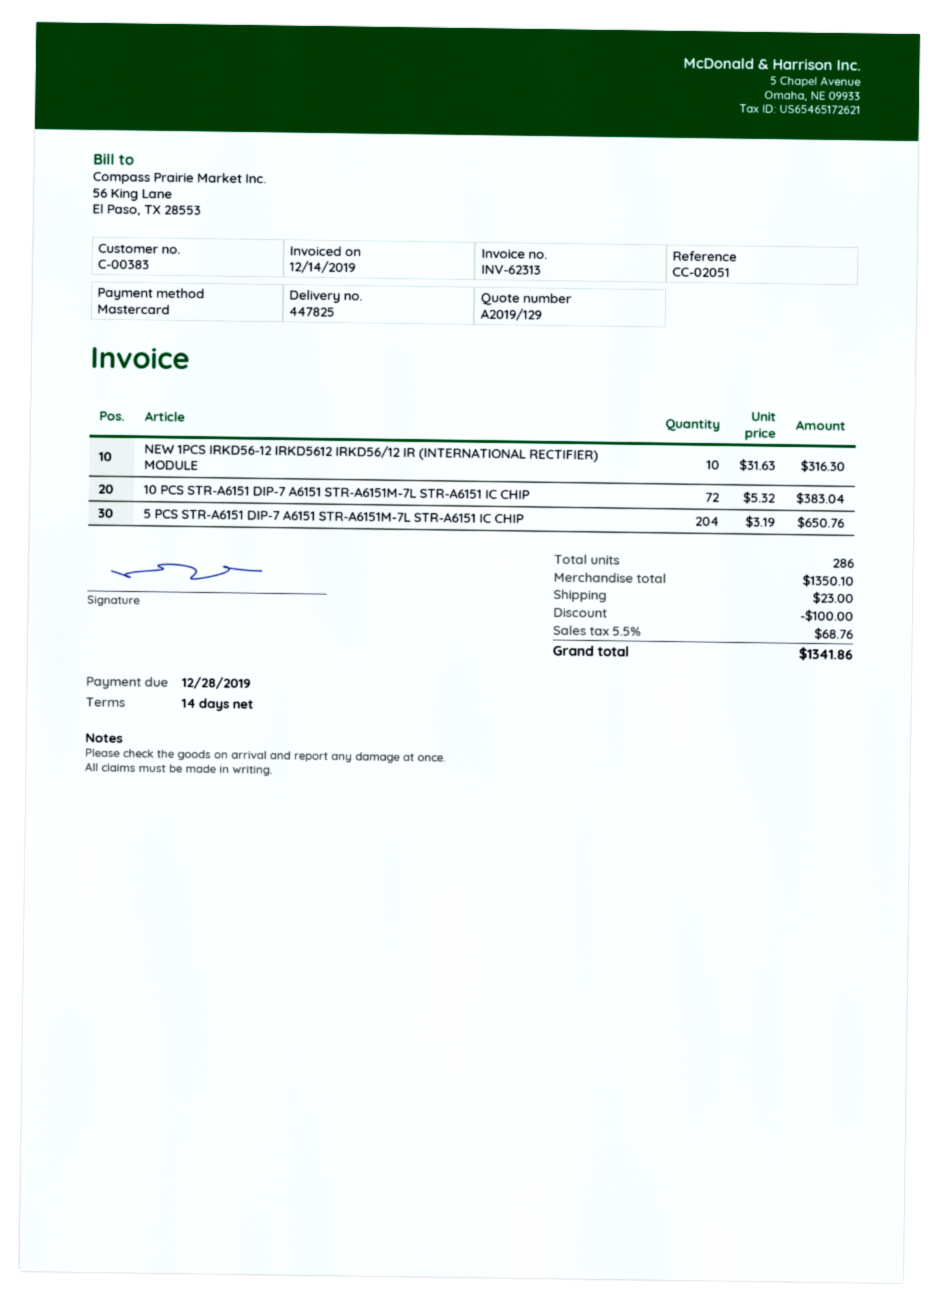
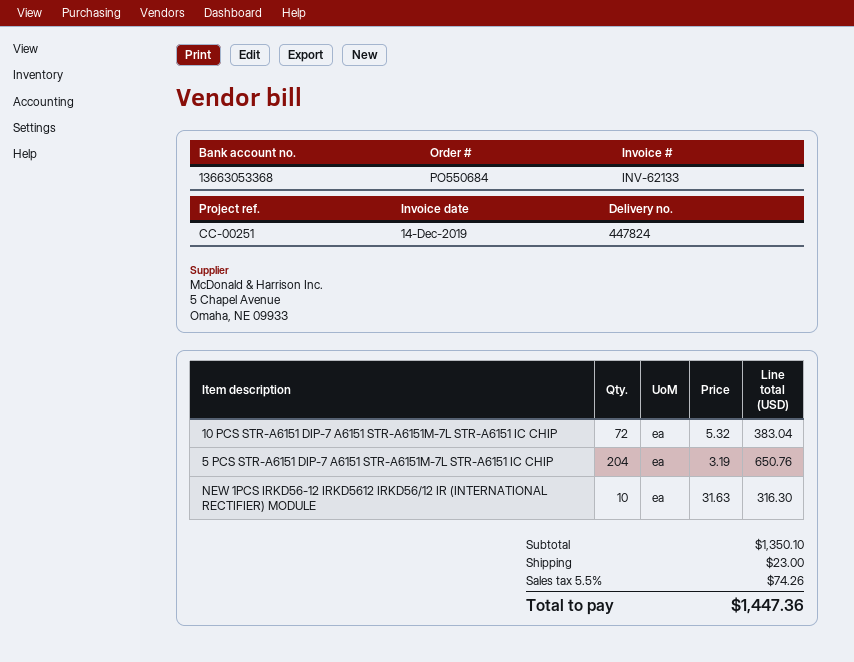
delivery note number: 447825 -> 447824
invoice number: INV-62313 -> INV-62133
reference: CC-02051 -> CC-00251
discount: 100.00 -> none
tax: 5.5% = 68.76 -> 5.5% = 74.26
total: 1341.86 -> 1447.36

